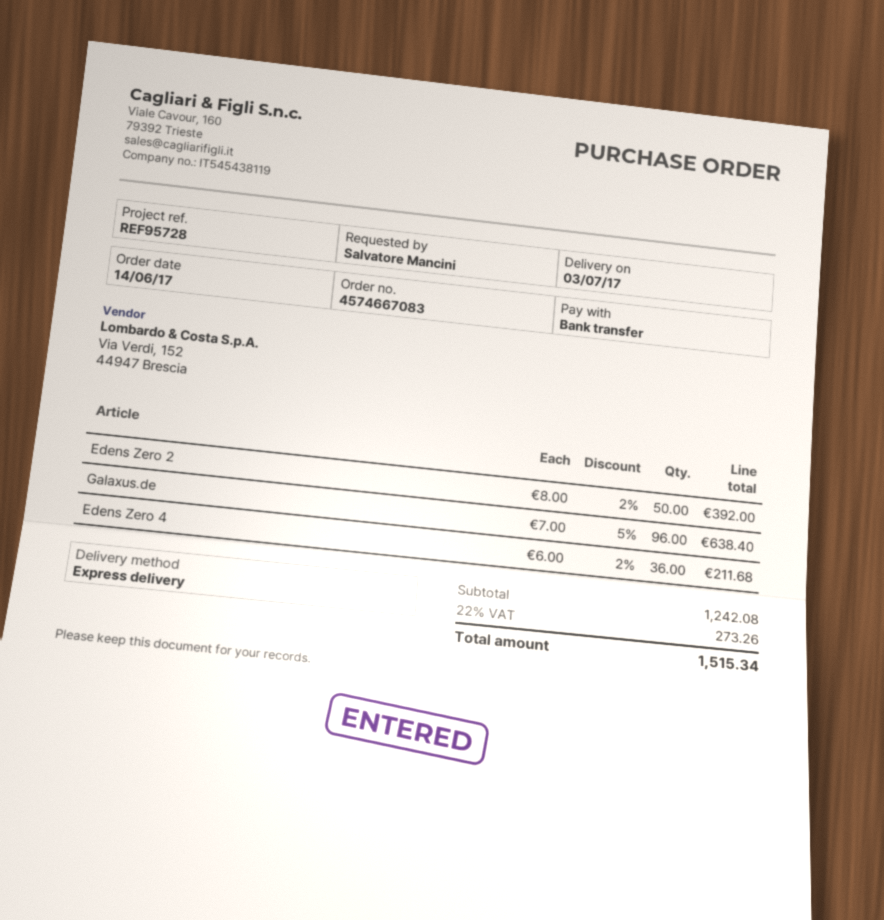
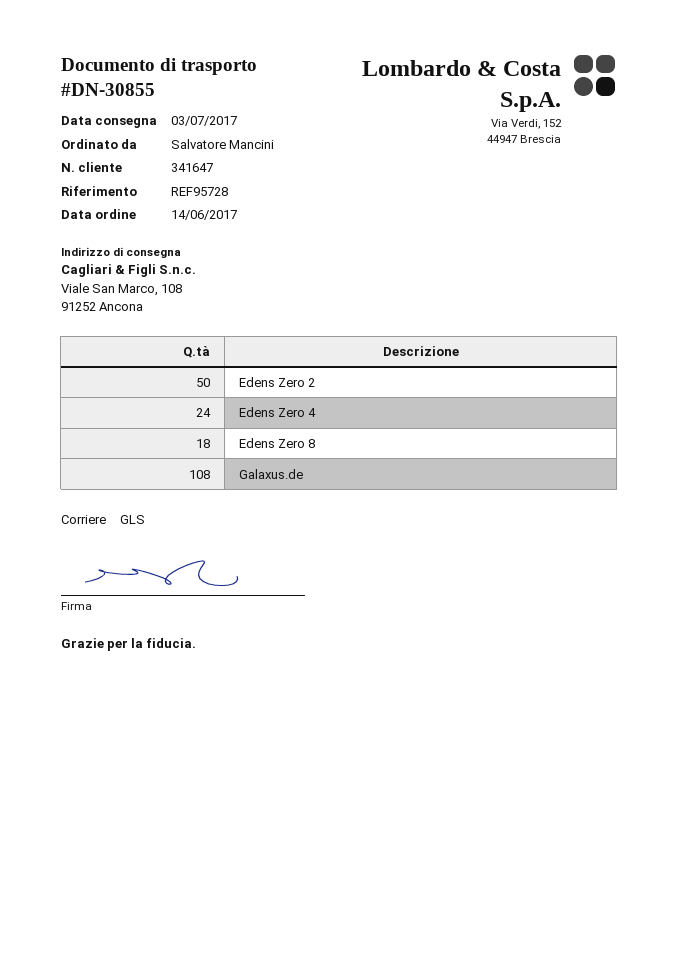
shipping method: express -> GLS
Galaxus.de: 96 -> 108
Edens Zero 4: 36 -> 24
Edens Zero 8: none -> 18

